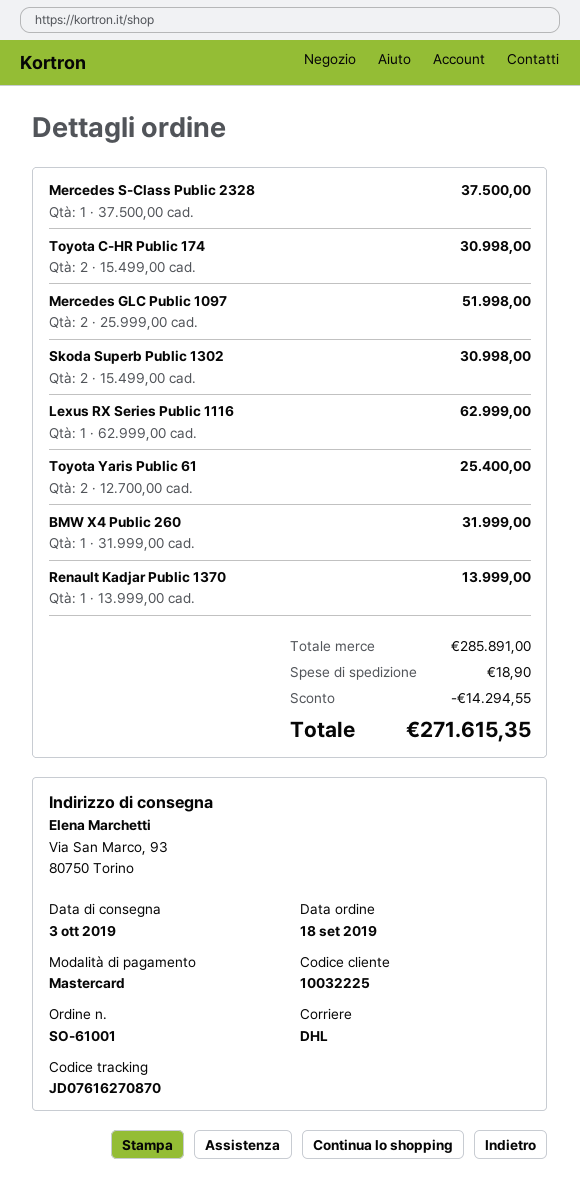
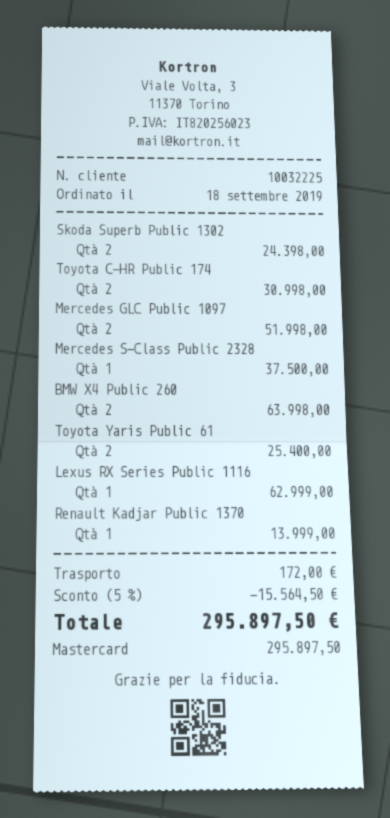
Skoda Superb Public 1302: 2 for 30998.00 -> 2 for 24398.00
BMW X4 Public 260: 1 for 31999.00 -> 2 for 63998.00
discount: 14294.55 -> 15564.50
shipping: 18.90 -> 172.00
total: 271615.35 -> 295897.50

